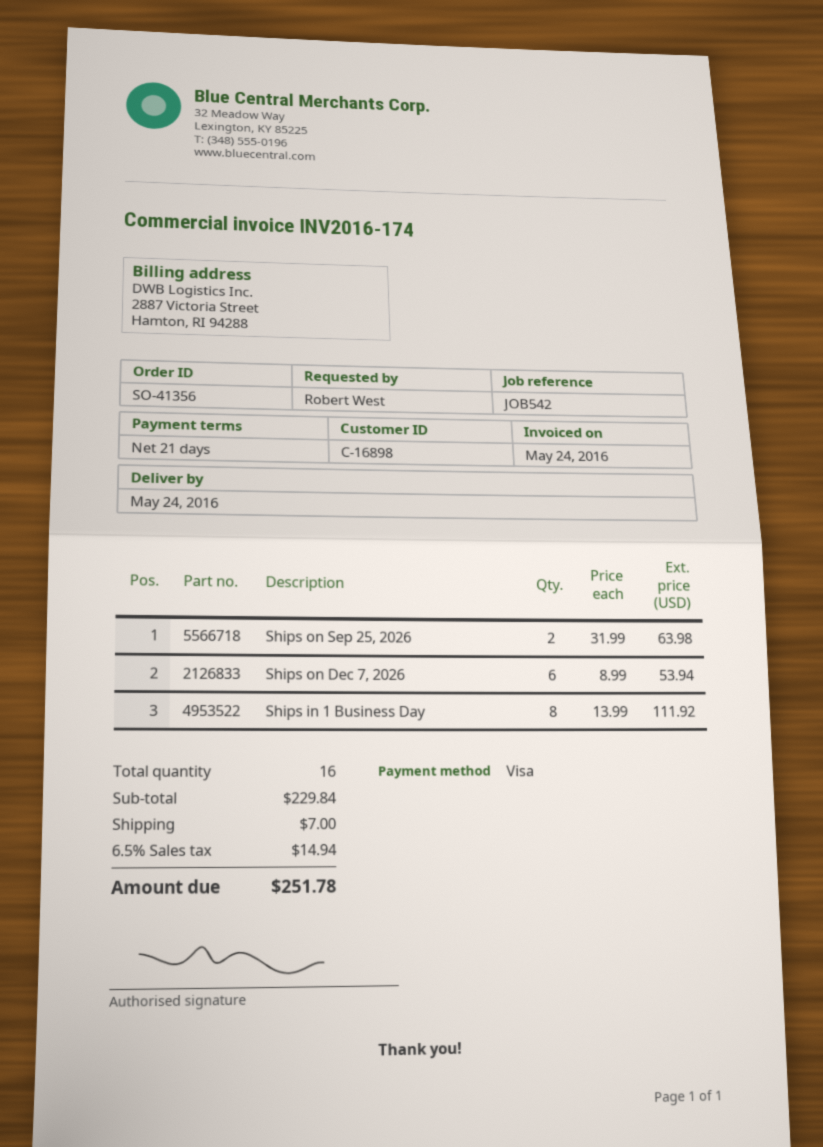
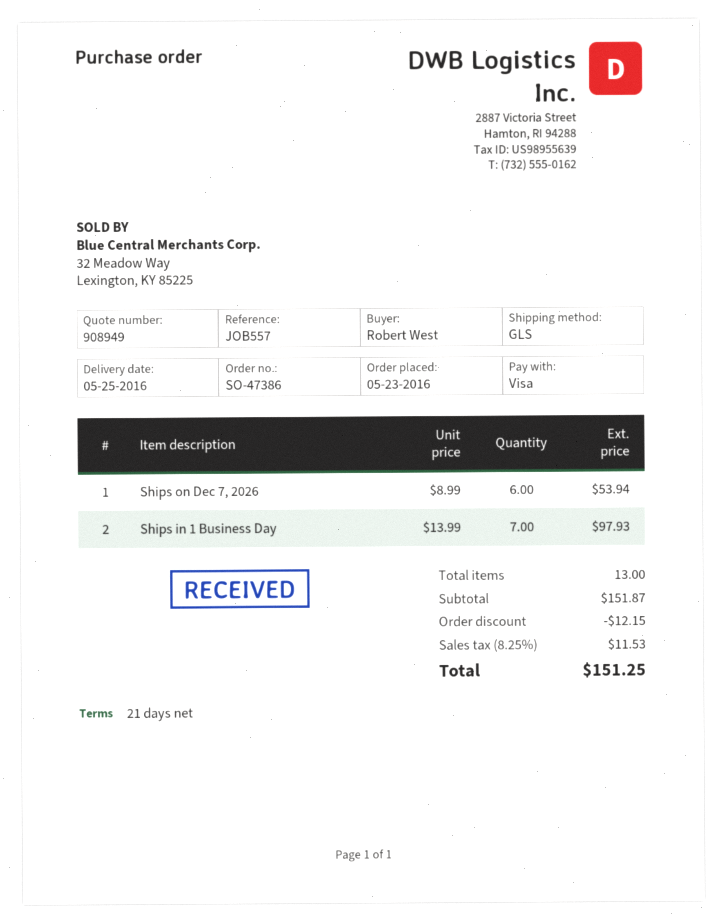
order number: SO-41356 -> SO-47386
delivery date: 2016-05-24 -> 2016-05-25
reference: JOB542 -> JOB557
Ships on Sep 25, 2026: 2 x 31.99 = 63.98 -> none
Ships in 1 Business Day: 8 x 13.99 = 111.92 -> 7 x 13.99 = 97.93
total quantity: 16 -> 13
subtotal: 229.84 -> 151.87
discount: none -> 12.15
shipping: 7.00 -> none
tax: 6.5% = 14.94 -> 8.25% = 11.53
total: 251.78 -> 151.25

